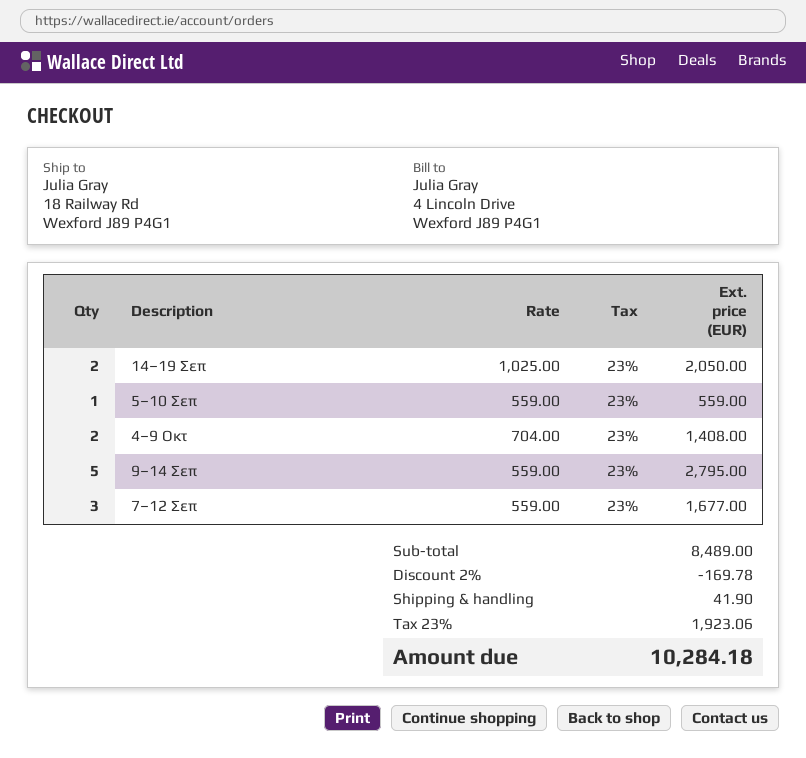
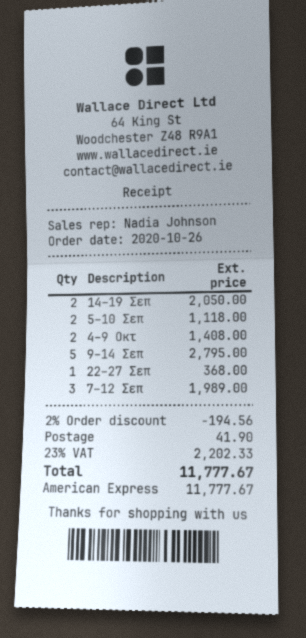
5–10 Σεπ: 1 for 559.00 -> 2 for 1118.00
7–12 Σεπ: 3 for 1677.00 -> 3 for 1989.00
22–27 Σεπ: none -> 1 for 368.00
discount: 2% = 169.78 -> 2% = 194.56
tax: 23% = 1923.06 -> 23% = 2202.33
total: 10284.18 -> 11777.67

